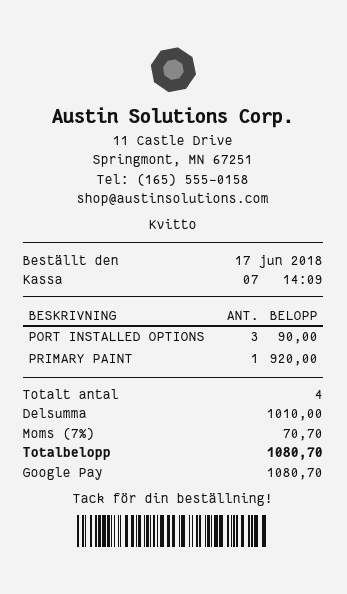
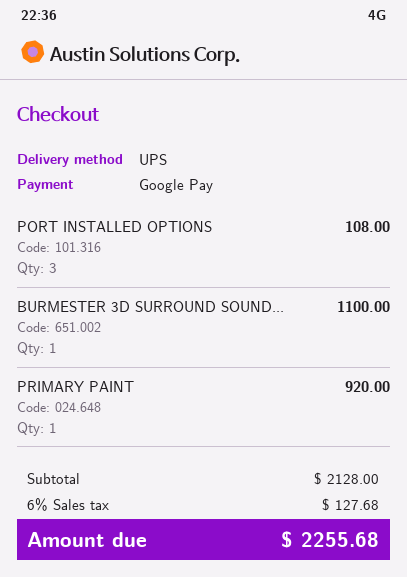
PORT INSTALLED OPTIONS: 3 for 90.00 -> 3 for 108.00
BURMESTER 3D SURROUND SOUND...: none -> 1 for 1100.00
subtotal: 1010.00 -> 2128.00
tax: 7% = 70.70 -> 6% = 127.68
total: 1080.70 -> 2255.68

